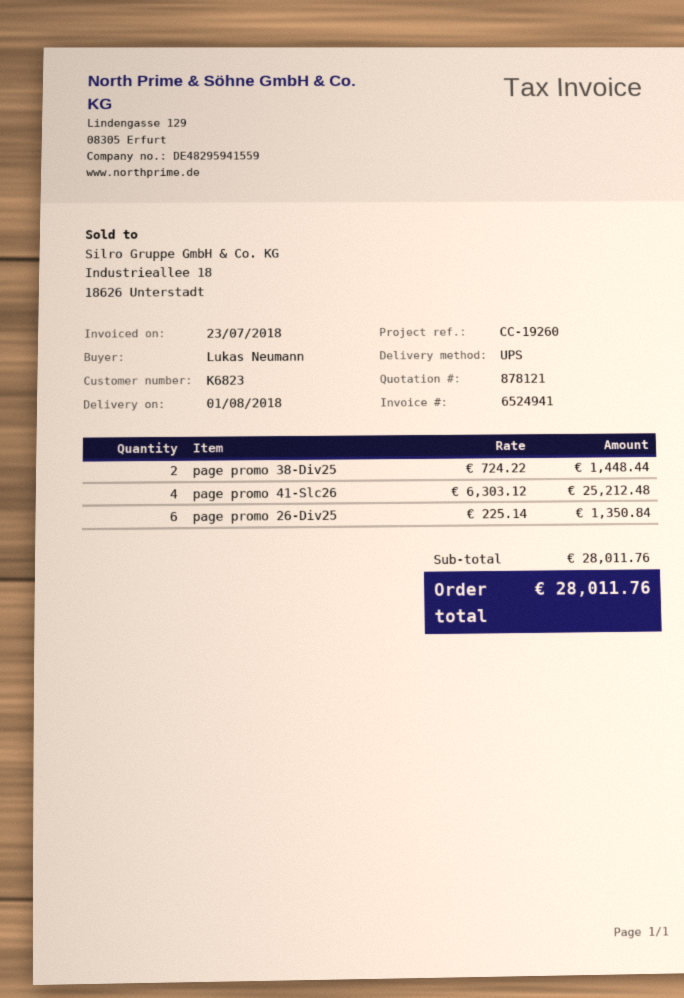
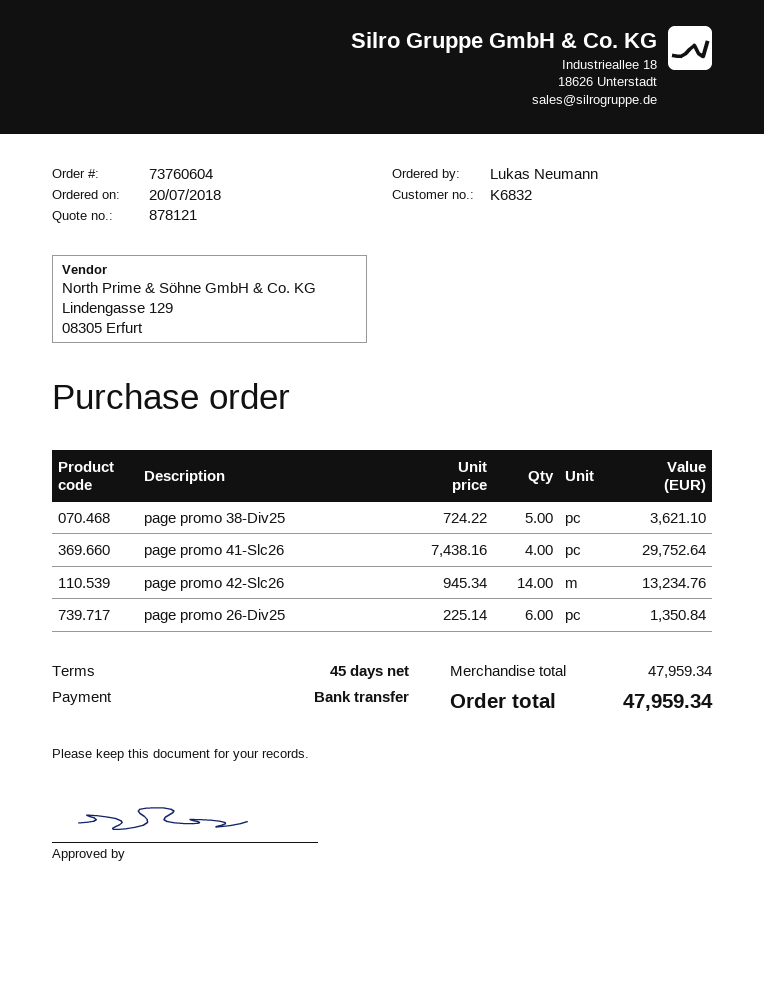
customer number: K6823 -> K6832
page promo 38-Div25: 2 x 724.22 = 1448.44 -> 5 x 724.22 = 3621.10
page promo 41-Slc26: 4 x 6303.12 = 25212.48 -> 4 x 7438.16 = 29752.64
page promo 42-Slc26: none -> 14 x 945.34 = 13234.76
subtotal: 28011.76 -> 47959.34
total: 28011.76 -> 47959.34

